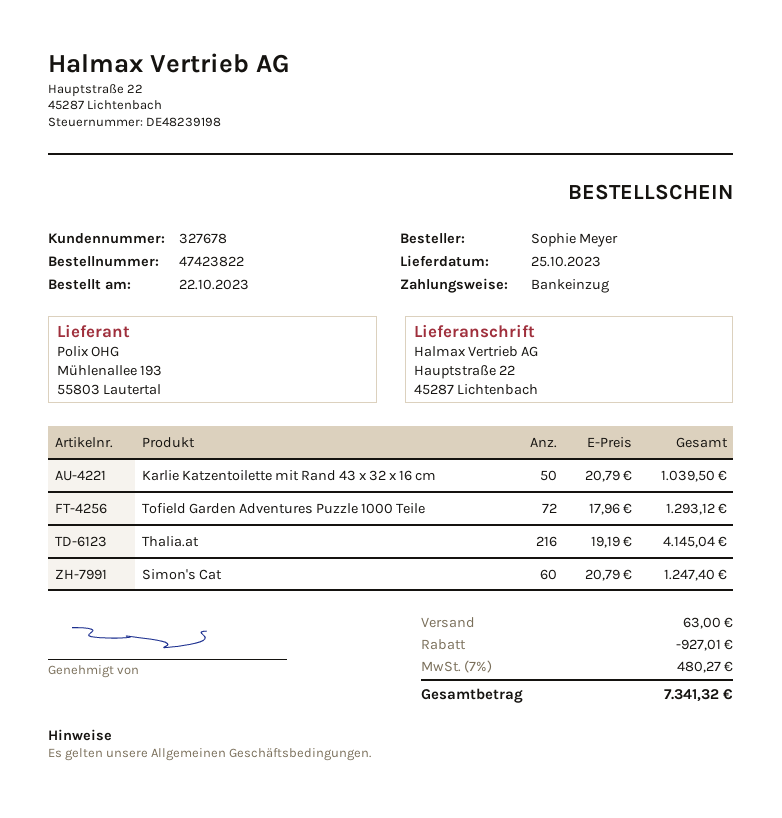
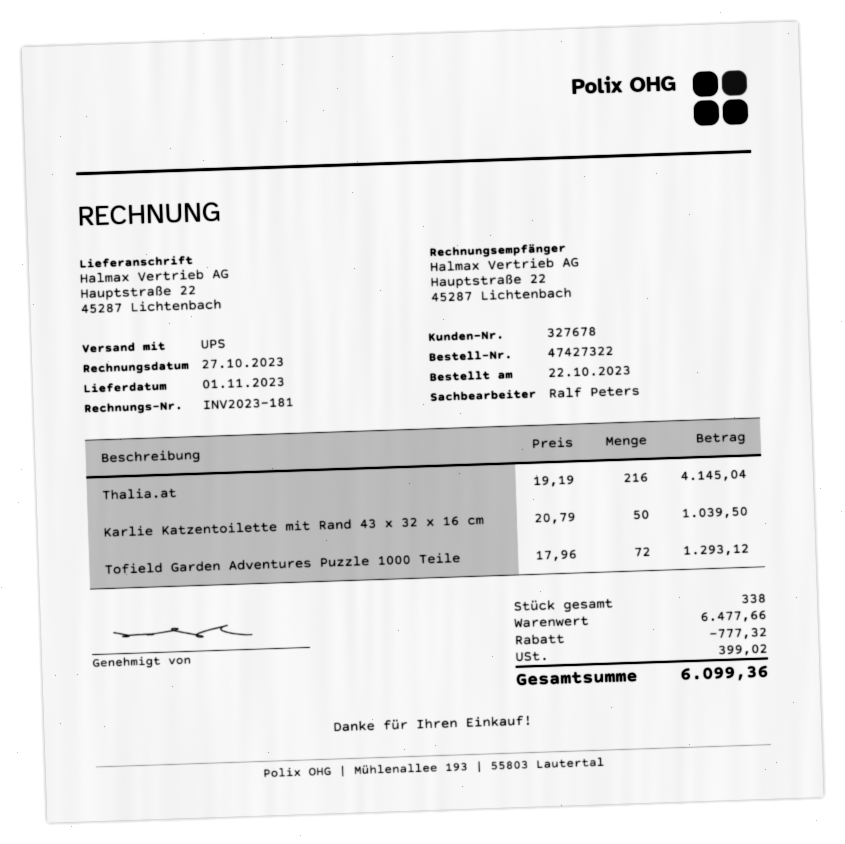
order number: 47423822 -> 47427322
delivery date: 2023-10-25 -> 2023-11-01
Simon's Cat: 60 x 20.79 = 1247.40 -> none
discount: 927.01 -> 777.32
shipping: 63.00 -> none
tax: 480.27 -> 399.02
total: 7341.32 -> 6099.36

